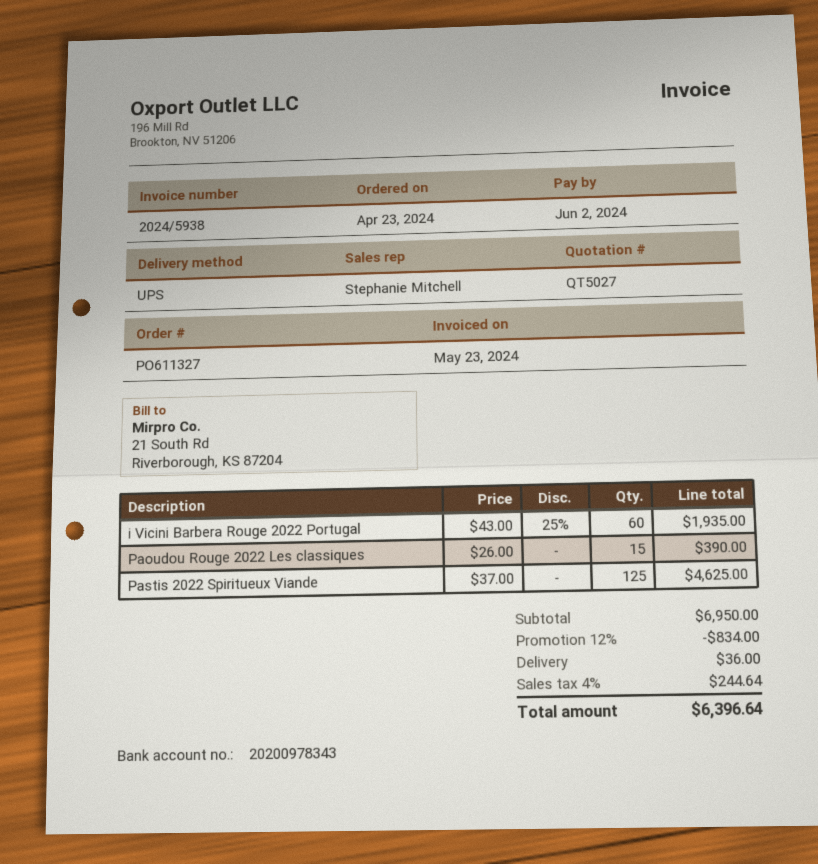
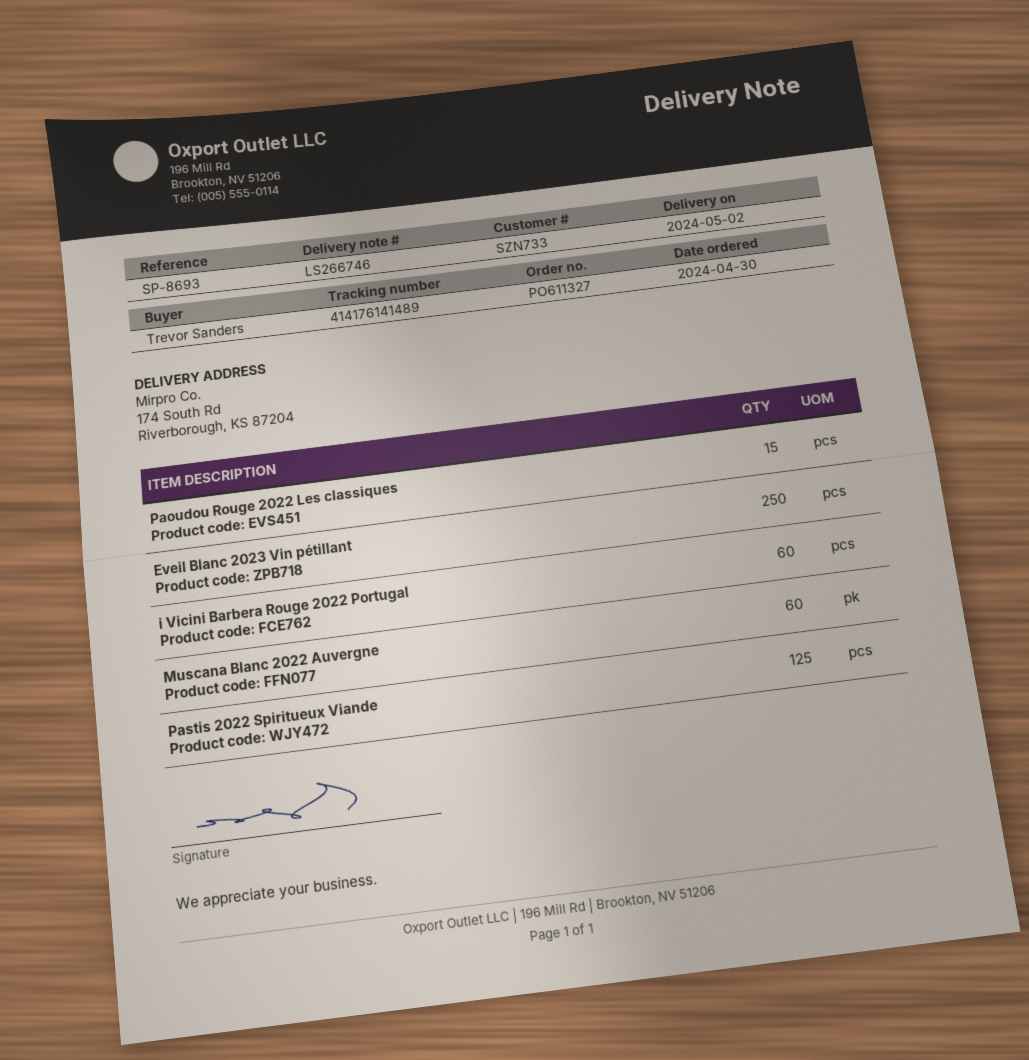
order date: 2024-04-23 -> 2024-04-30
Eveil Blanc 2023 Vin pétillant: none -> 250
Muscana Blanc 2022 Auvergne: none -> 60

